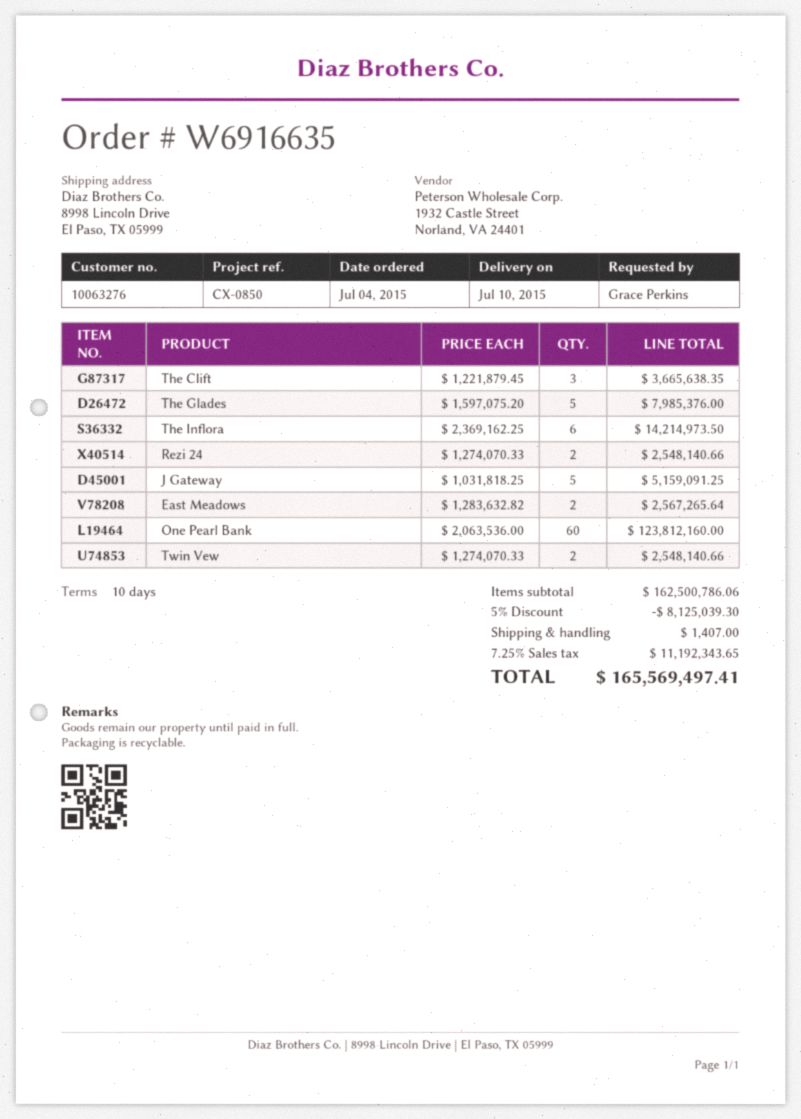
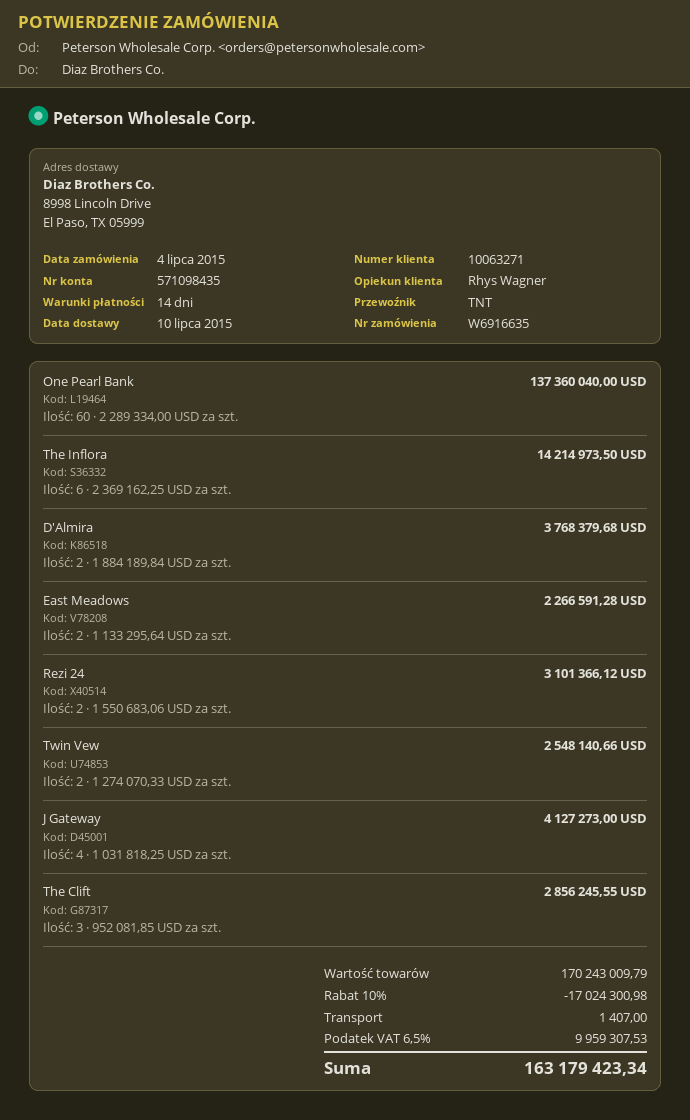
payment terms: 10 days -> 14 days
customer number: 10063276 -> 10063271
The Clift: 3 x 1221879.45 = 3665638.35 -> 3 x 952081.85 = 2856245.55
The Glades: 5 x 1597075.20 = 7985376.00 -> none
Rezi 24: 2 x 1274070.33 = 2548140.66 -> 2 x 1550683.06 = 3101366.12
J Gateway: 5 x 1031818.25 = 5159091.25 -> 4 x 1031818.25 = 4127273.00
East Meadows: 2 x 1283632.82 = 2567265.64 -> 2 x 1133295.64 = 2266591.28
One Pearl Bank: 60 x 2063536.00 = 123812160.00 -> 60 x 2289334.00 = 137360040.00
D'Almira: none -> 2 x 1884189.84 = 3768379.68
subtotal: 162500786.06 -> 170243009.79
discount: 5% = 8125039.30 -> 10% = 17024300.98
tax: 7.25% = 11192343.65 -> 6.5% = 9959307.53
total: 165569497.41 -> 163179423.34

